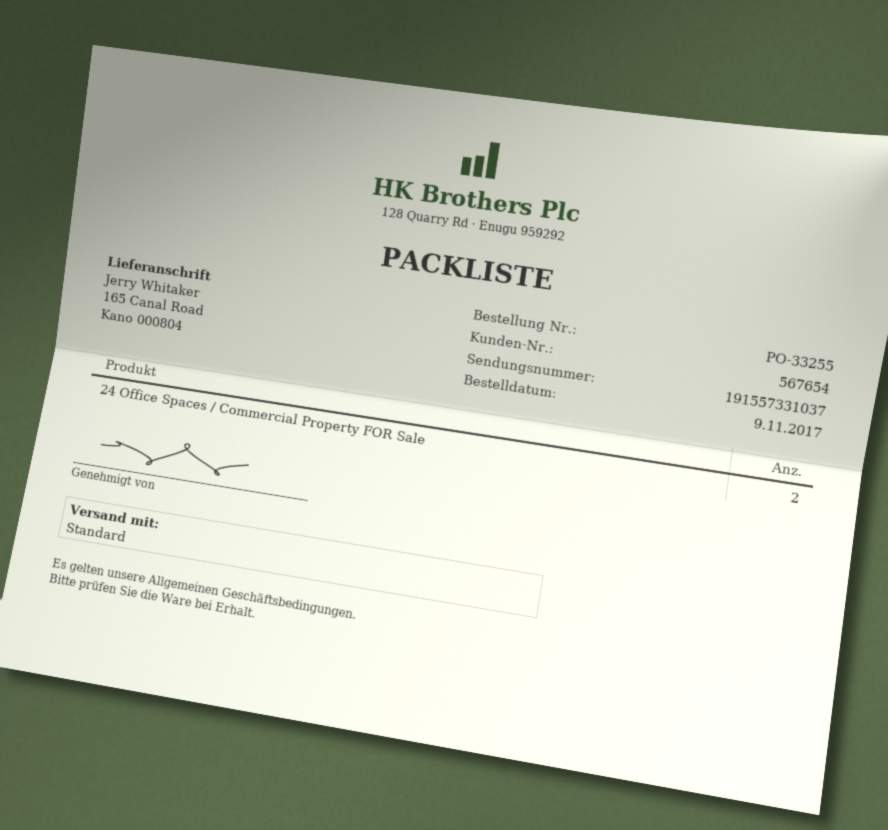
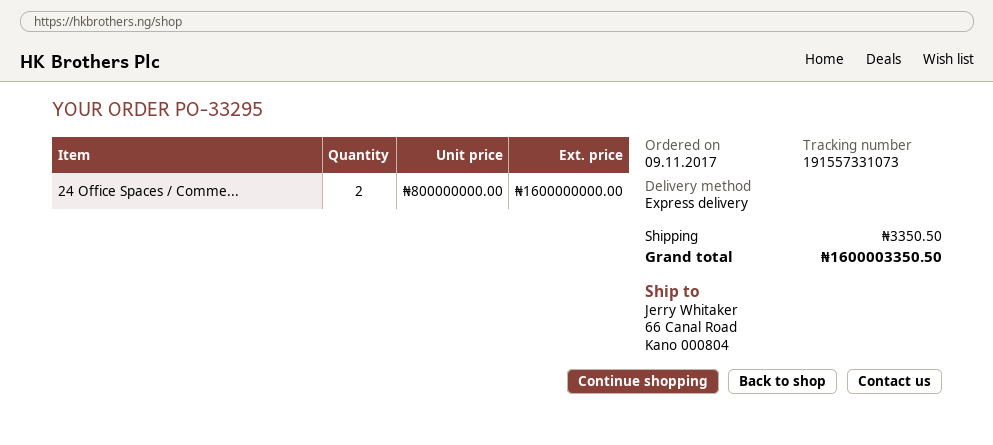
order number: PO-33255 -> PO-33295
shipping method: standard -> express
tracking number: 191557331037 -> 191557331073
ship to: 165 Canal Road, Kano 000804 -> 66 Canal Road, Kano 000804

